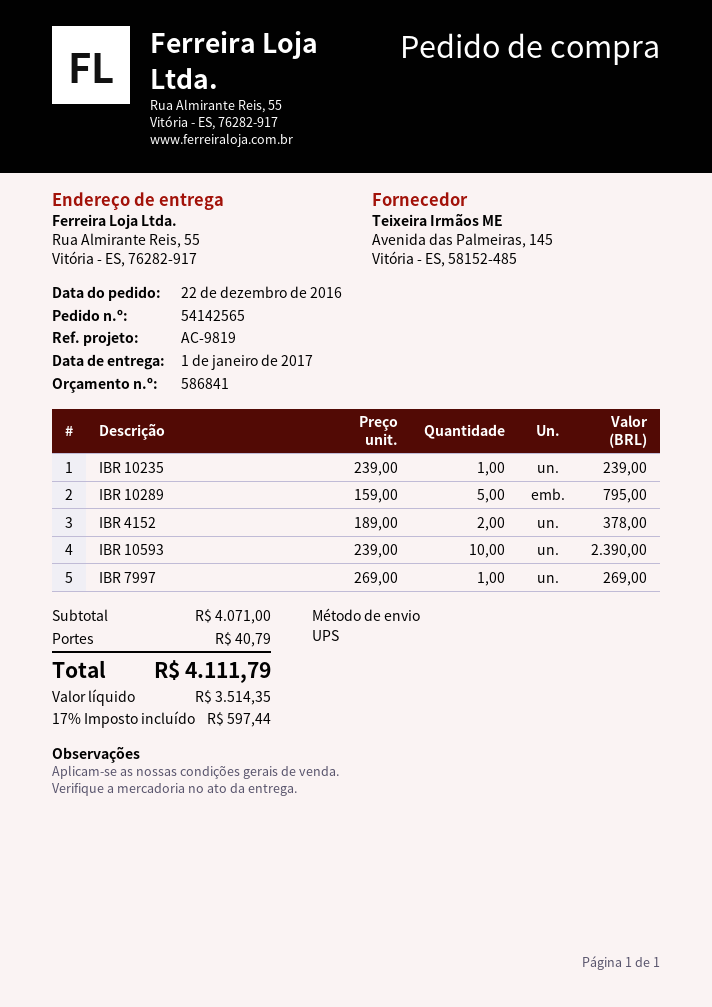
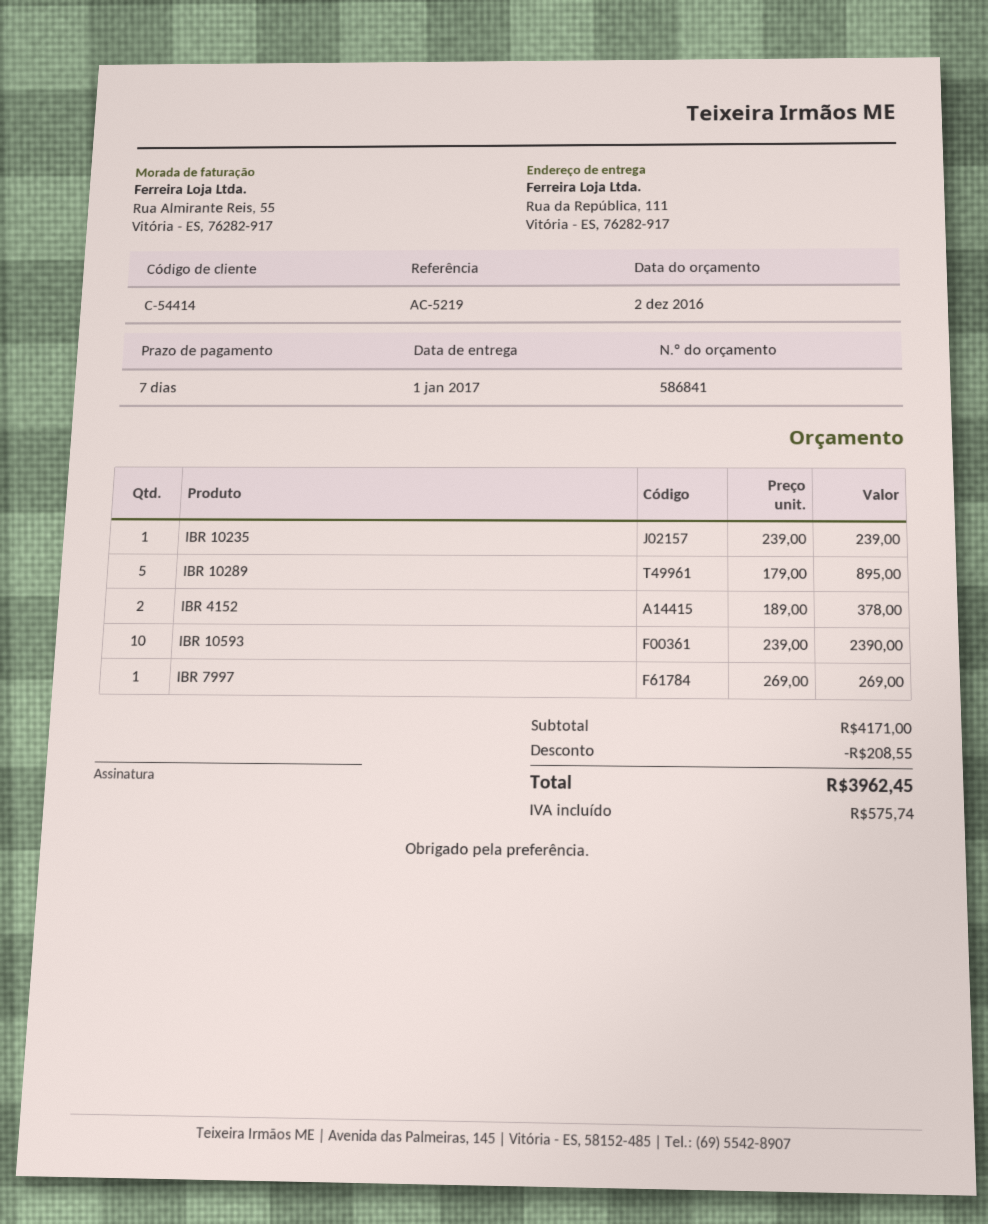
reference: AC-9819 -> AC-5219
ship to: Rua Almirante Reis, 55, Vitória - ES, 76282-917 -> Rua da República, 111, Vitória - ES, 76282-917
IBR 10289: 5 x 159.00 = 795.00 -> 5 x 179.00 = 895.00
subtotal: 4071.00 -> 4171.00
discount: none -> 208.55
shipping: 40.79 -> none
tax: 597.44 -> 575.74
total: 4111.79 -> 3962.45

